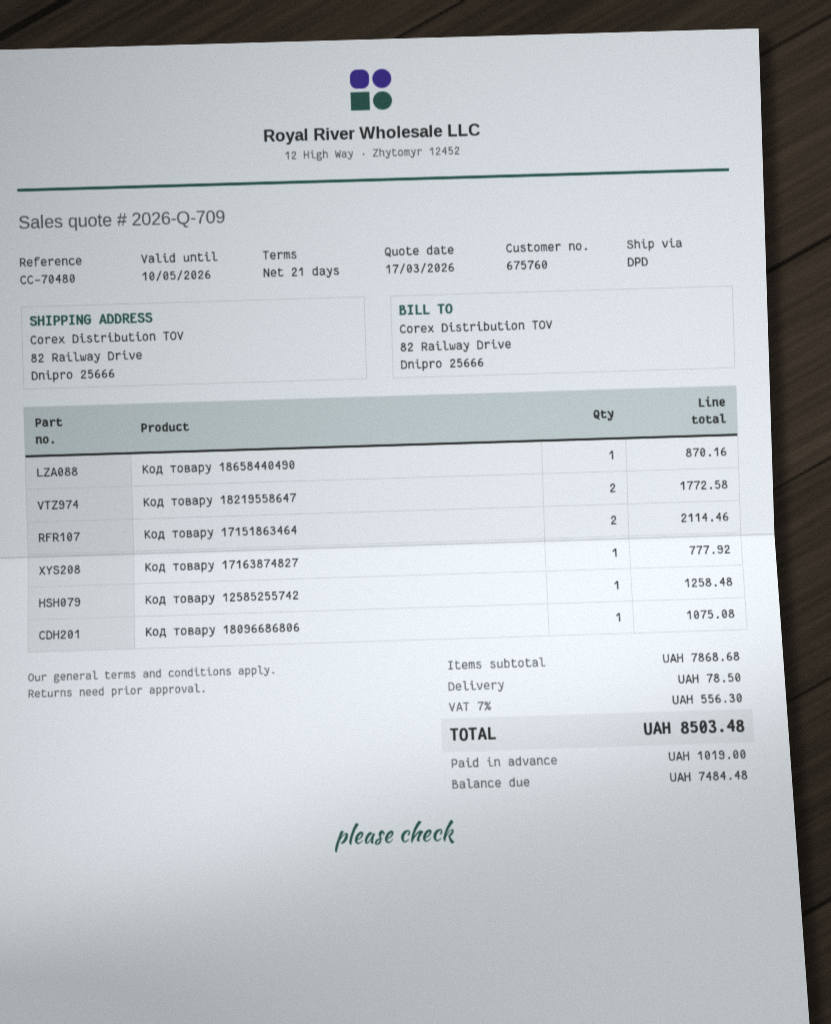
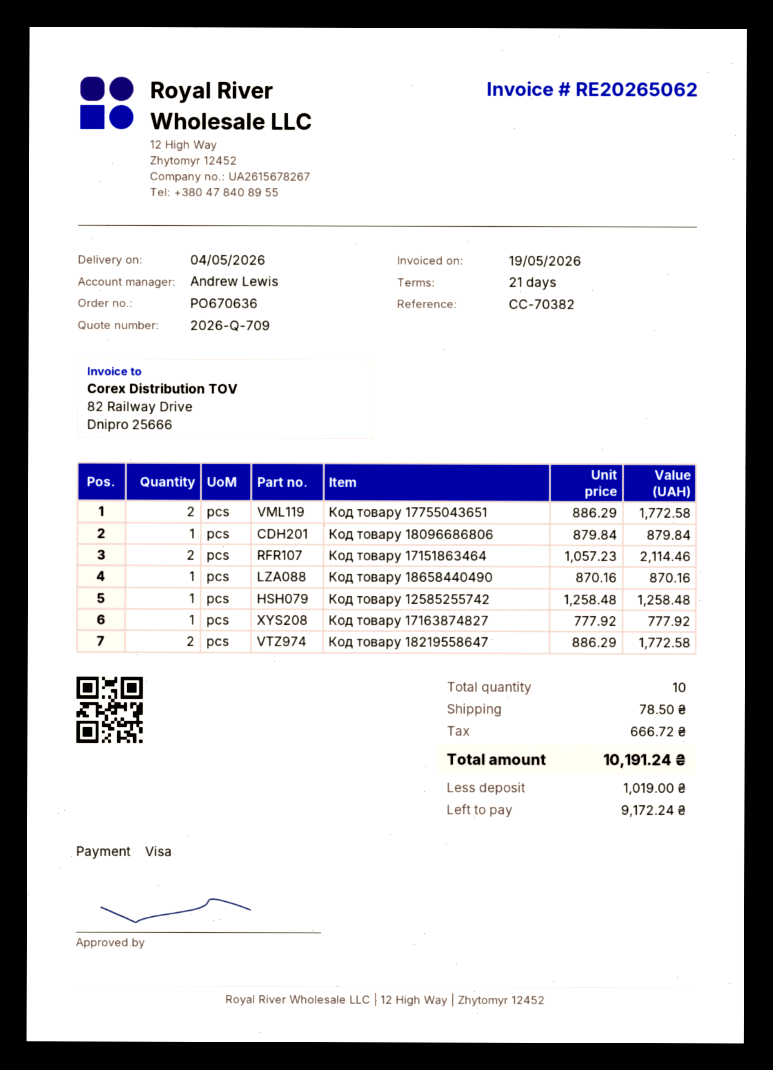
reference: CC-70480 -> CC-70382
Код товару 18096686806: 1 for 1075.08 -> 1 for 879.84
Код товару 17755043651: none -> 2 for 1772.58
tax: 556.30 -> 666.72
total: 8503.48 -> 10191.24
balance: 7484.48 -> 9172.24

